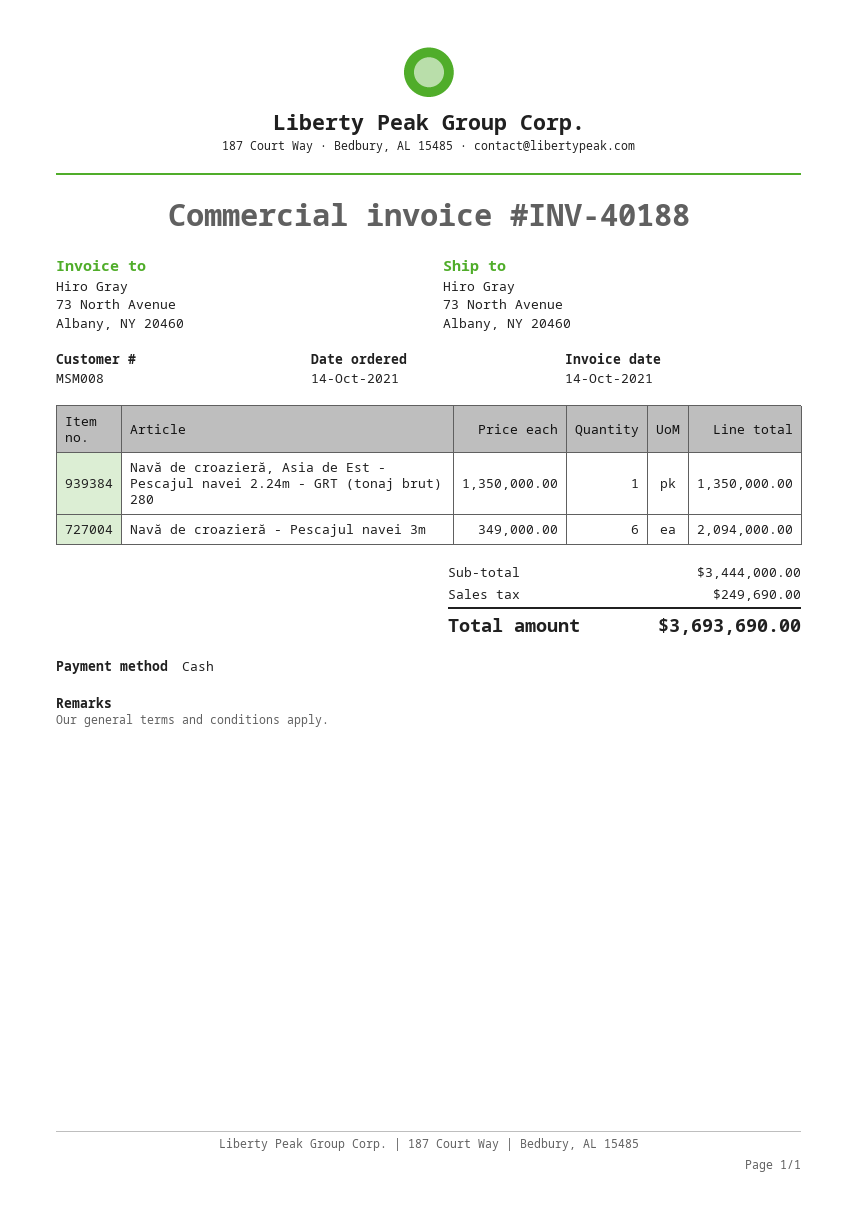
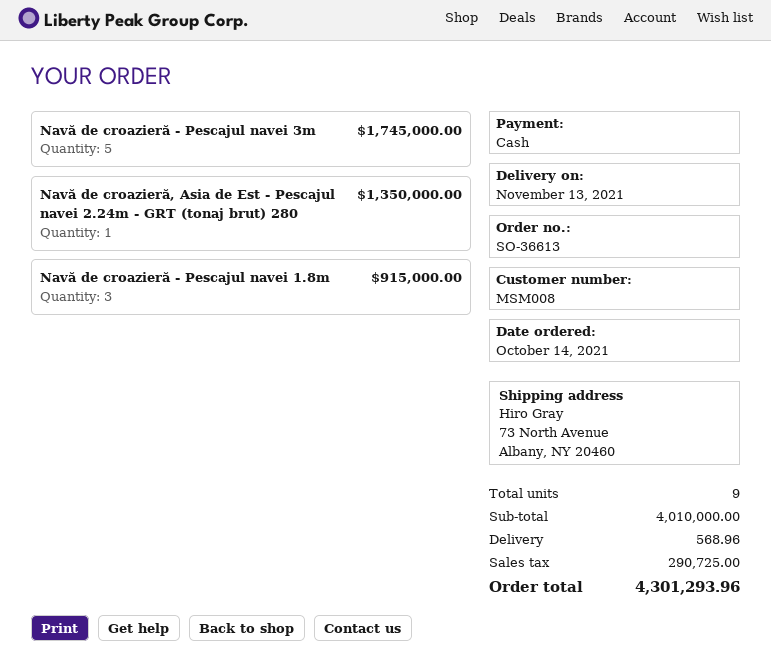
Navă de croazieră - Pescajul navei 3m: 6 for 2094000.00 -> 5 for 1745000.00
Navă de croazieră - Pescajul navei 1.8m: none -> 3 for 915000.00
subtotal: 3444000.00 -> 4010000.00
shipping: none -> 568.96
tax: 249690.00 -> 290725.00
total: 3693690.00 -> 4301293.96

